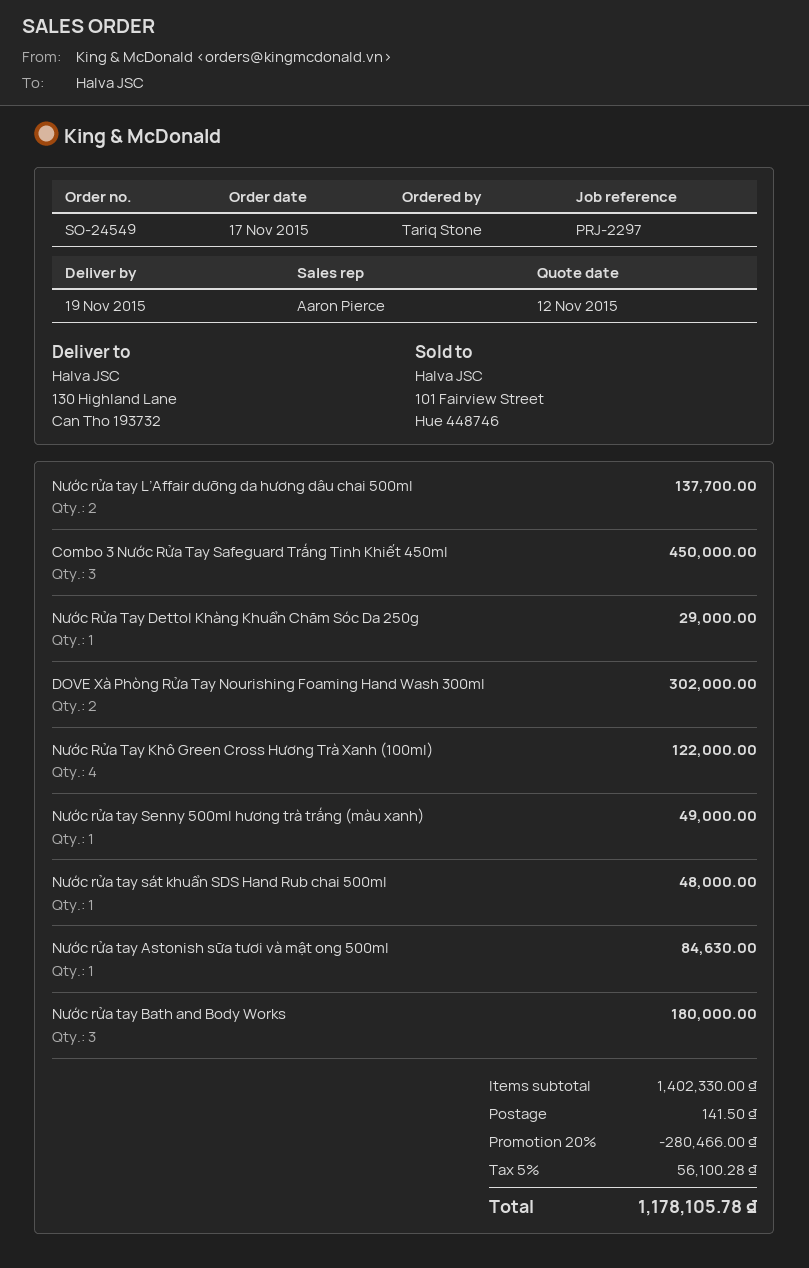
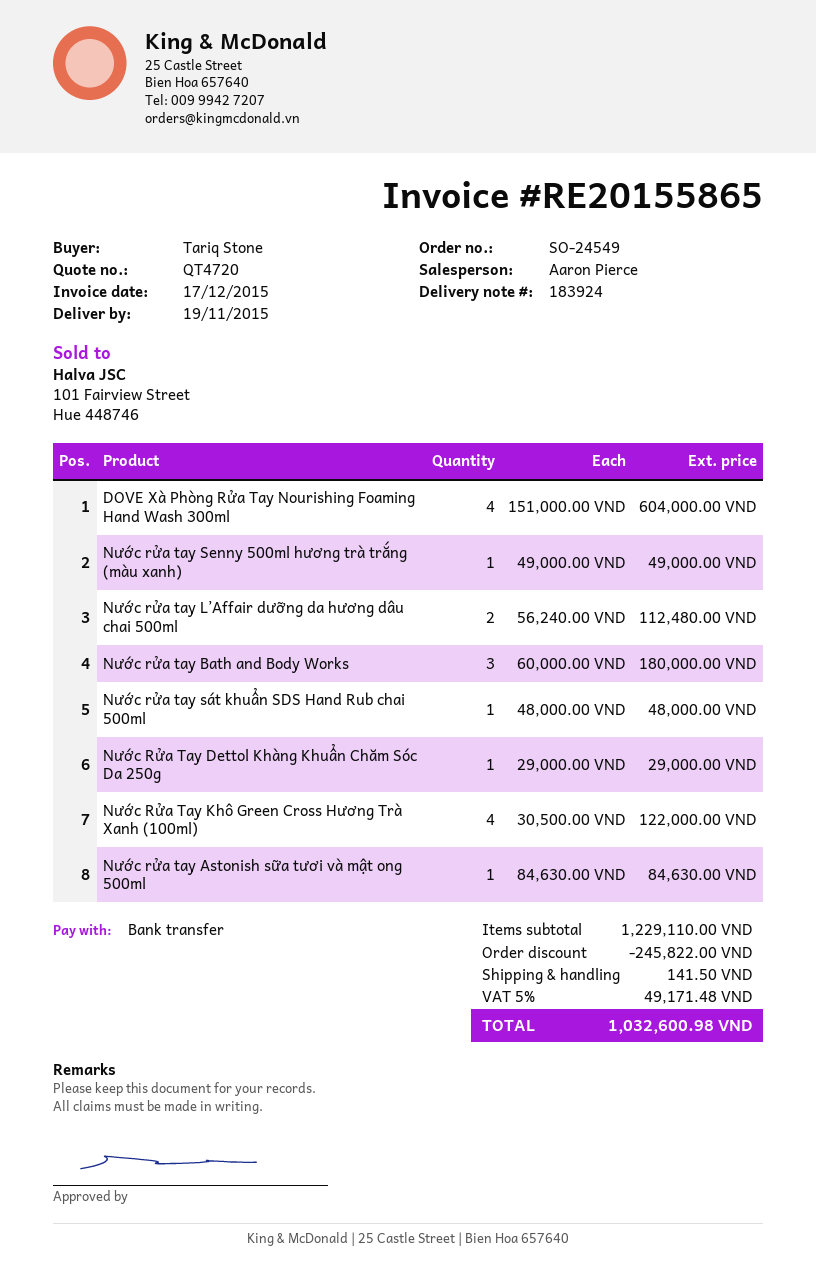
Nước rửa tay L’Affair dưỡng da hương dâu chai 500ml: 2 for 137700.00 -> 2 for 112480.00
Combo 3 Nước Rửa Tay Safeguard Trắng Tinh Khiết 450ml: 3 for 450000.00 -> none
DOVE Xà Phòng Rửa Tay Nourishing Foaming Hand Wash 300ml: 2 for 302000.00 -> 4 for 604000.00
subtotal: 1402330.00 -> 1229110.00
discount: 280466.00 -> 245822.00
tax: 5% = 56100.28 -> 5% = 49171.48
total: 1178105.78 -> 1032600.98

